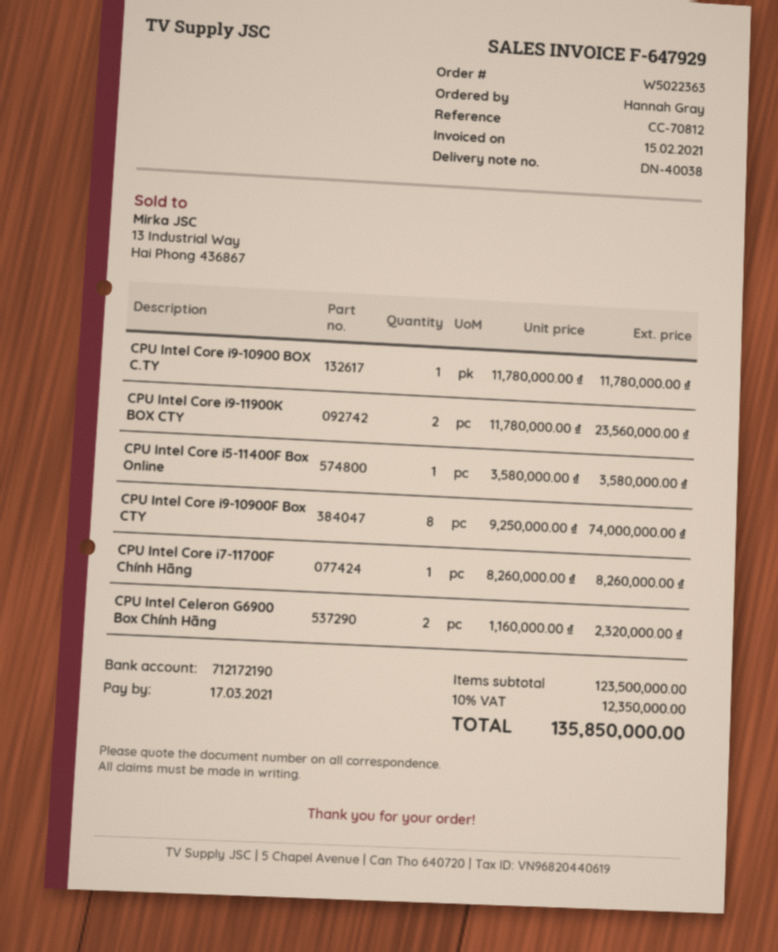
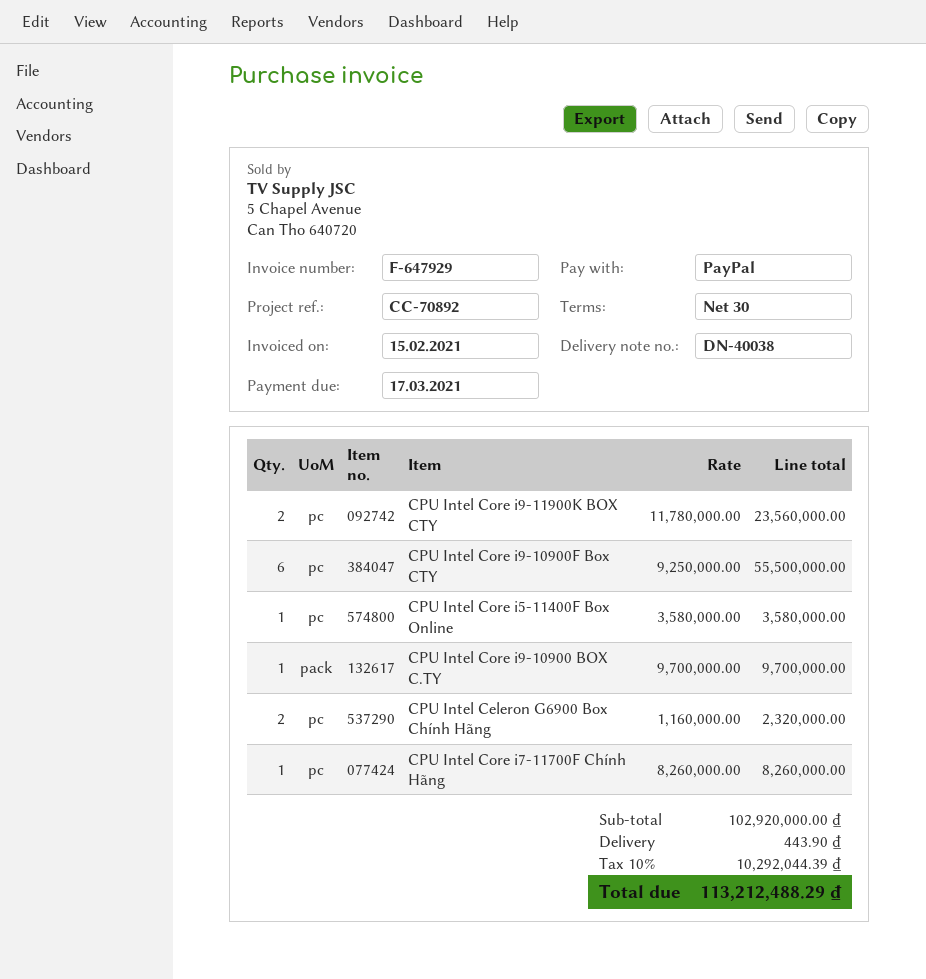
reference: CC-70812 -> CC-70892
CPU Intel Core i9-10900 BOX C.TY: 1 x 11780000.00 = 11780000.00 -> 1 x 9700000.00 = 9700000.00
CPU Intel Core i9-10900F Box CTY: 8 x 9250000.00 = 74000000.00 -> 6 x 9250000.00 = 55500000.00
subtotal: 123500000.00 -> 102920000.00
shipping: none -> 443.90
tax: 10% = 12350000.00 -> 10% = 10292044.39
total: 135850000.00 -> 113212488.29

